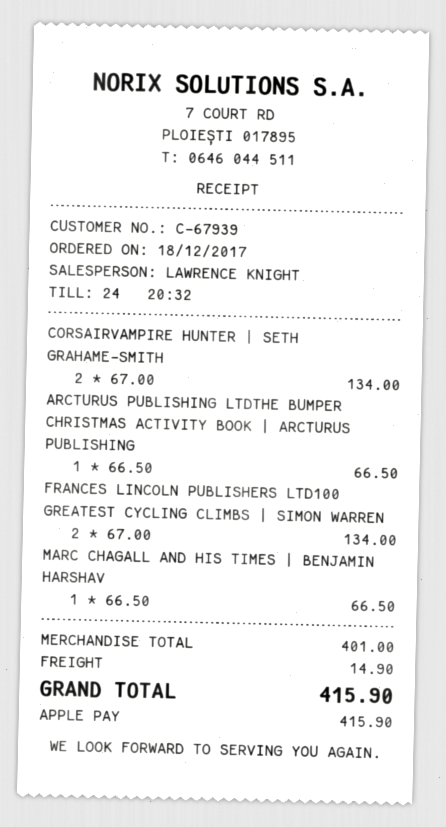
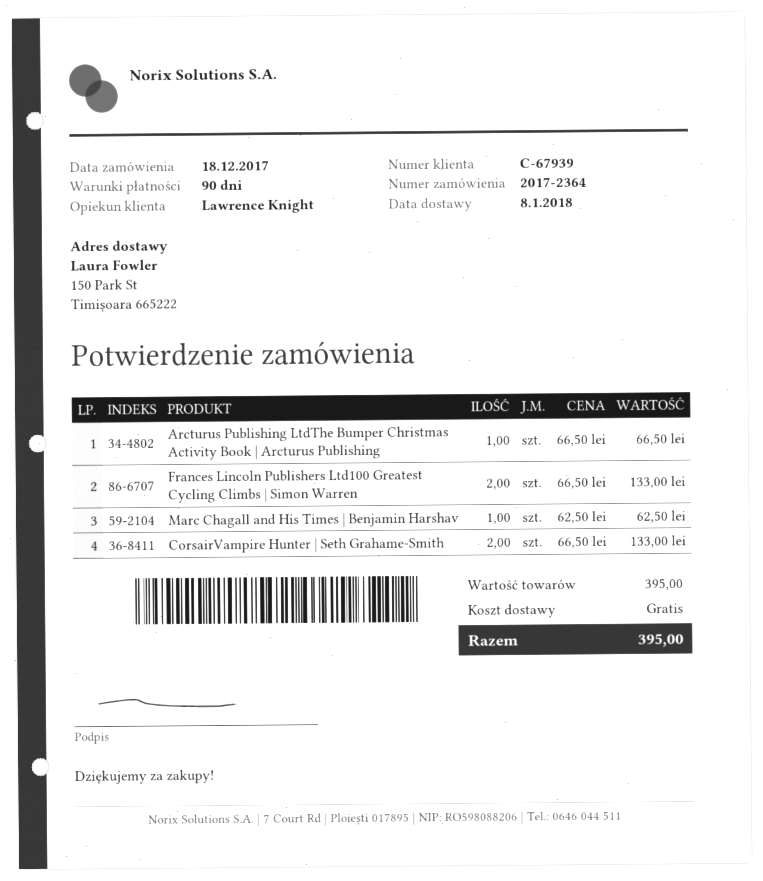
CORSAIRVAMPIRE HUNTER | SETH GRAHAME-SMITH: 2 x 67.00 = 134.00 -> 2 x 66.50 = 133.00
FRANCES LINCOLN PUBLISHERS LTD100 GREATEST CYCLING CLIMBS | SIMON WARREN: 2 x 67.00 = 134.00 -> 2 x 66.50 = 133.00
MARC CHAGALL AND HIS TIMES | BENJAMIN HARSHAV: 1 x 66.50 = 66.50 -> 1 x 62.50 = 62.50
subtotal: 401.00 -> 395.00
shipping: 14.90 -> 0.00
total: 415.90 -> 395.00

